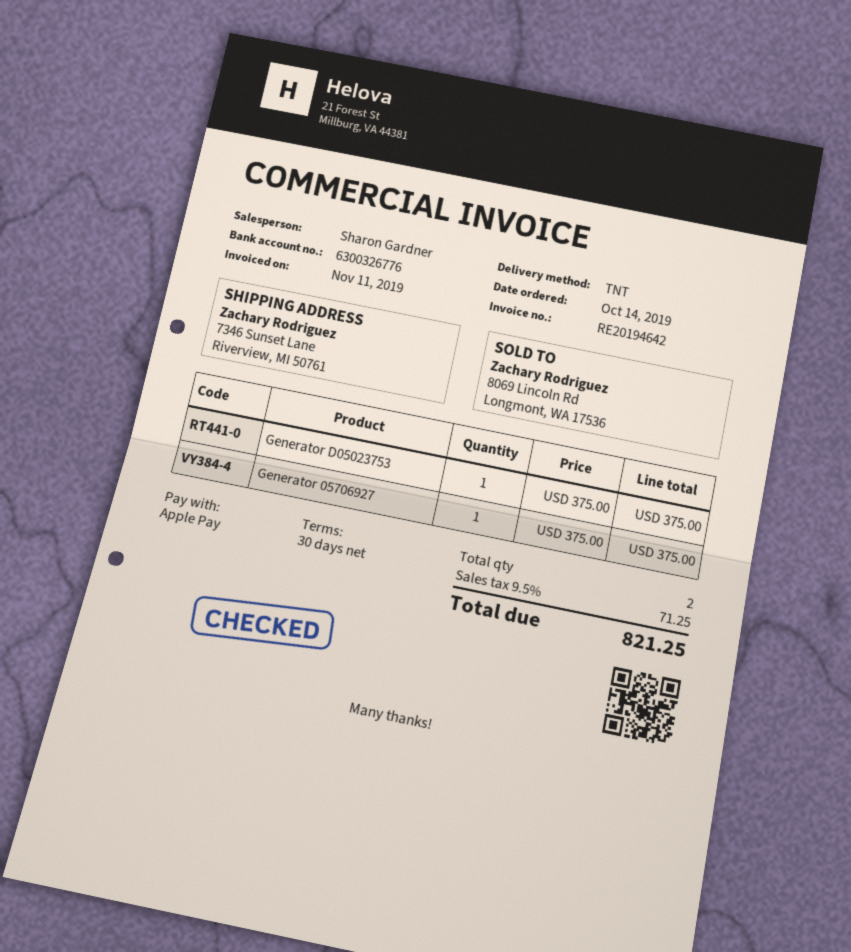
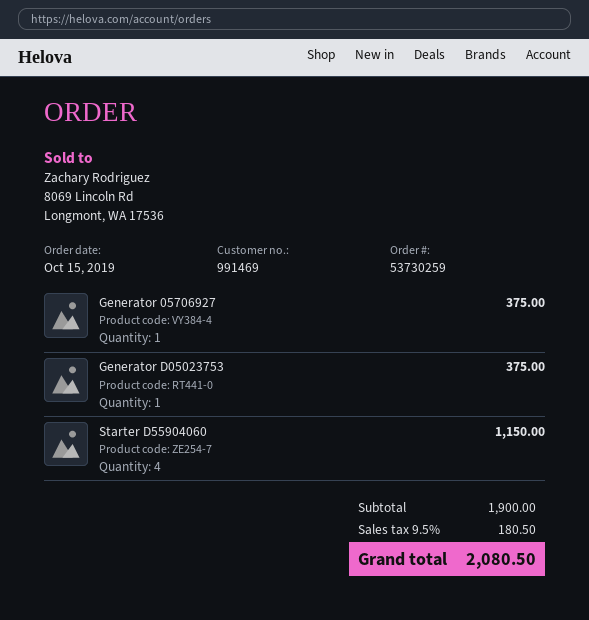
order date: 2019-10-14 -> 2019-10-15
Starter D55904060: none -> 4 for 1150.00
tax: 9.5% = 71.25 -> 9.5% = 180.50
total: 821.25 -> 2080.50

